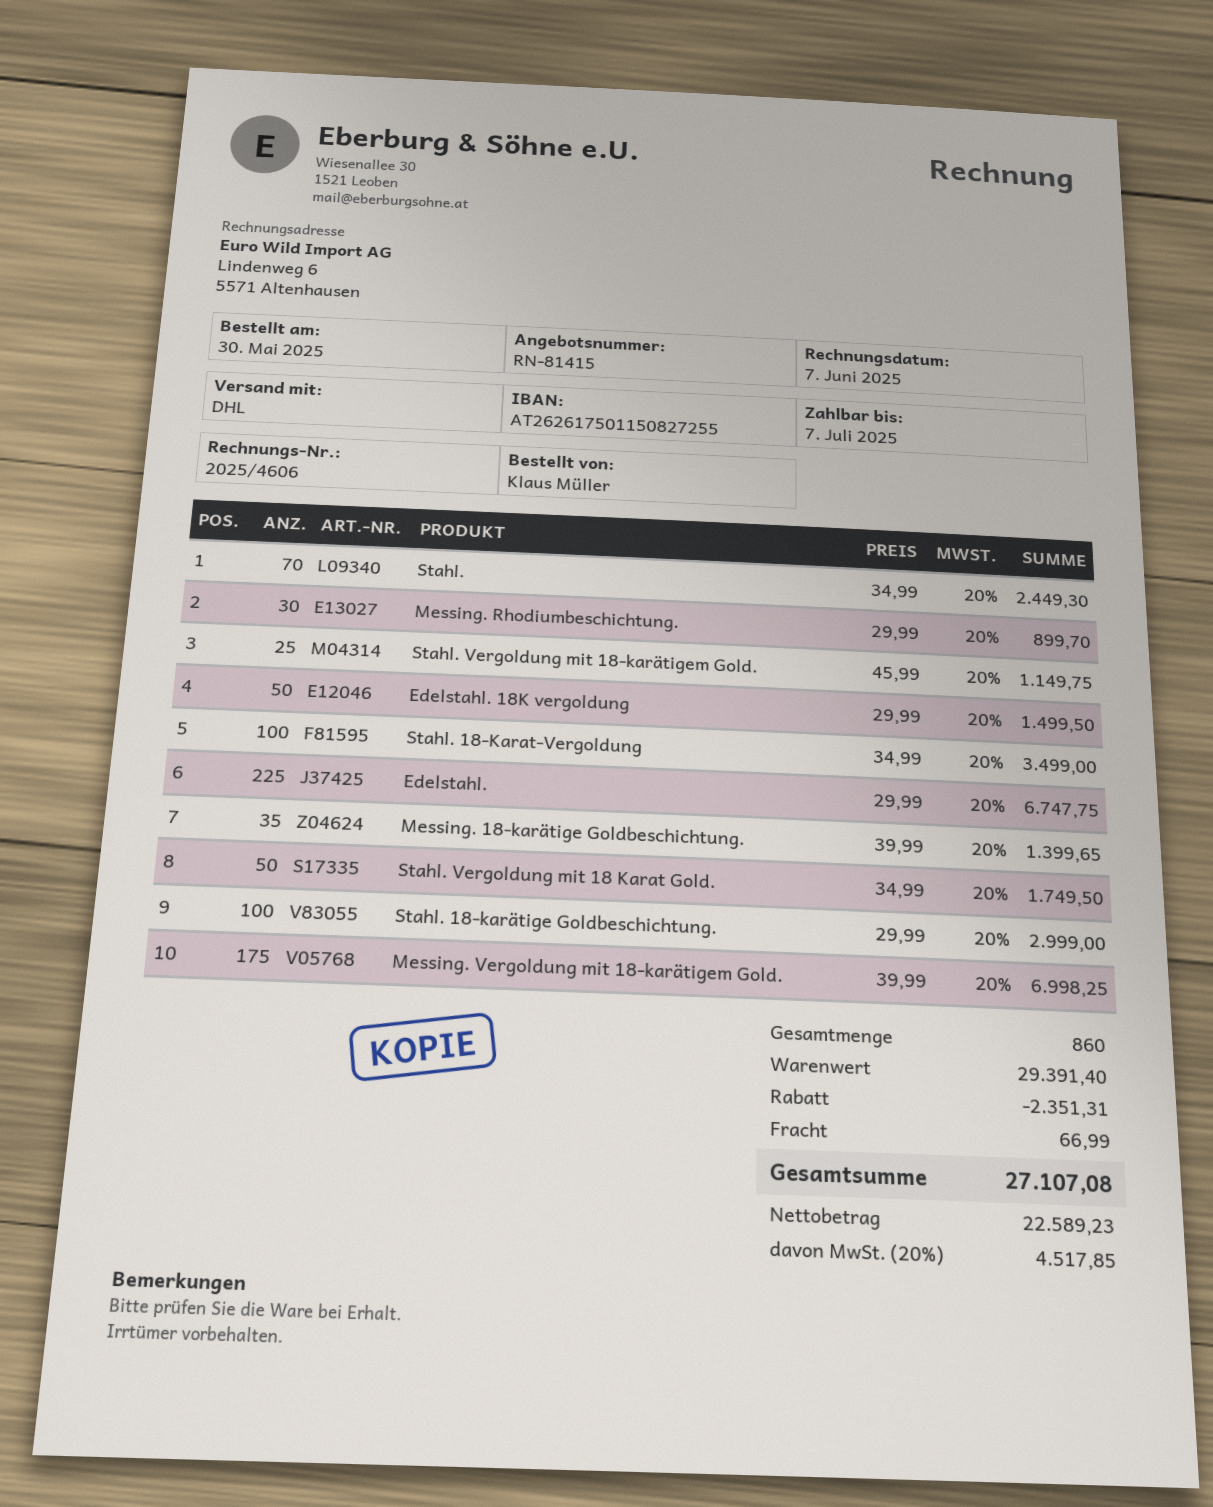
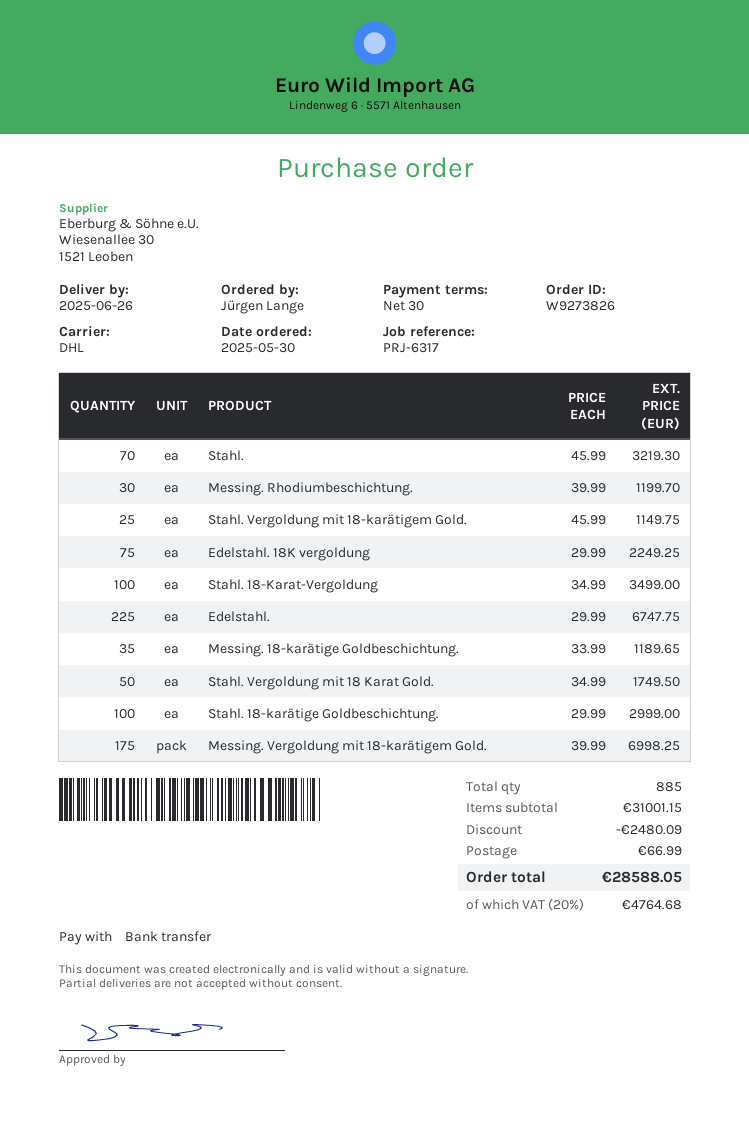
ordered by: Klaus Müller -> Jürgen Lange
Stahl.: 70 x 34.99 = 2449.30 -> 70 x 45.99 = 3219.30
Messing. Rhodiumbeschichtung.: 30 x 29.99 = 899.70 -> 30 x 39.99 = 1199.70
Edelstahl. 18K vergoldung: 50 x 29.99 = 1499.50 -> 75 x 29.99 = 2249.25
Messing. 18-karätige Goldbeschichtung.: 35 x 39.99 = 1399.65 -> 35 x 33.99 = 1189.65
total quantity: 860 -> 885
subtotal: 29391.40 -> 31001.15
discount: 2351.31 -> 2480.09
tax: 20% = 4517.85 -> 20% = 4764.68
total: 27107.08 -> 28588.05

